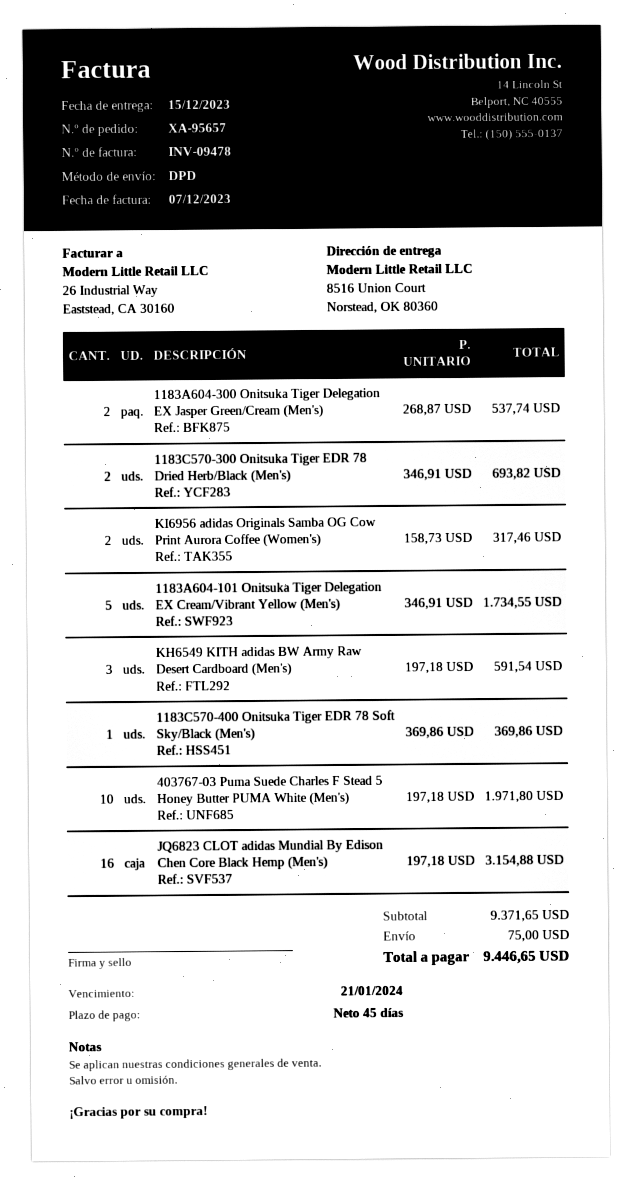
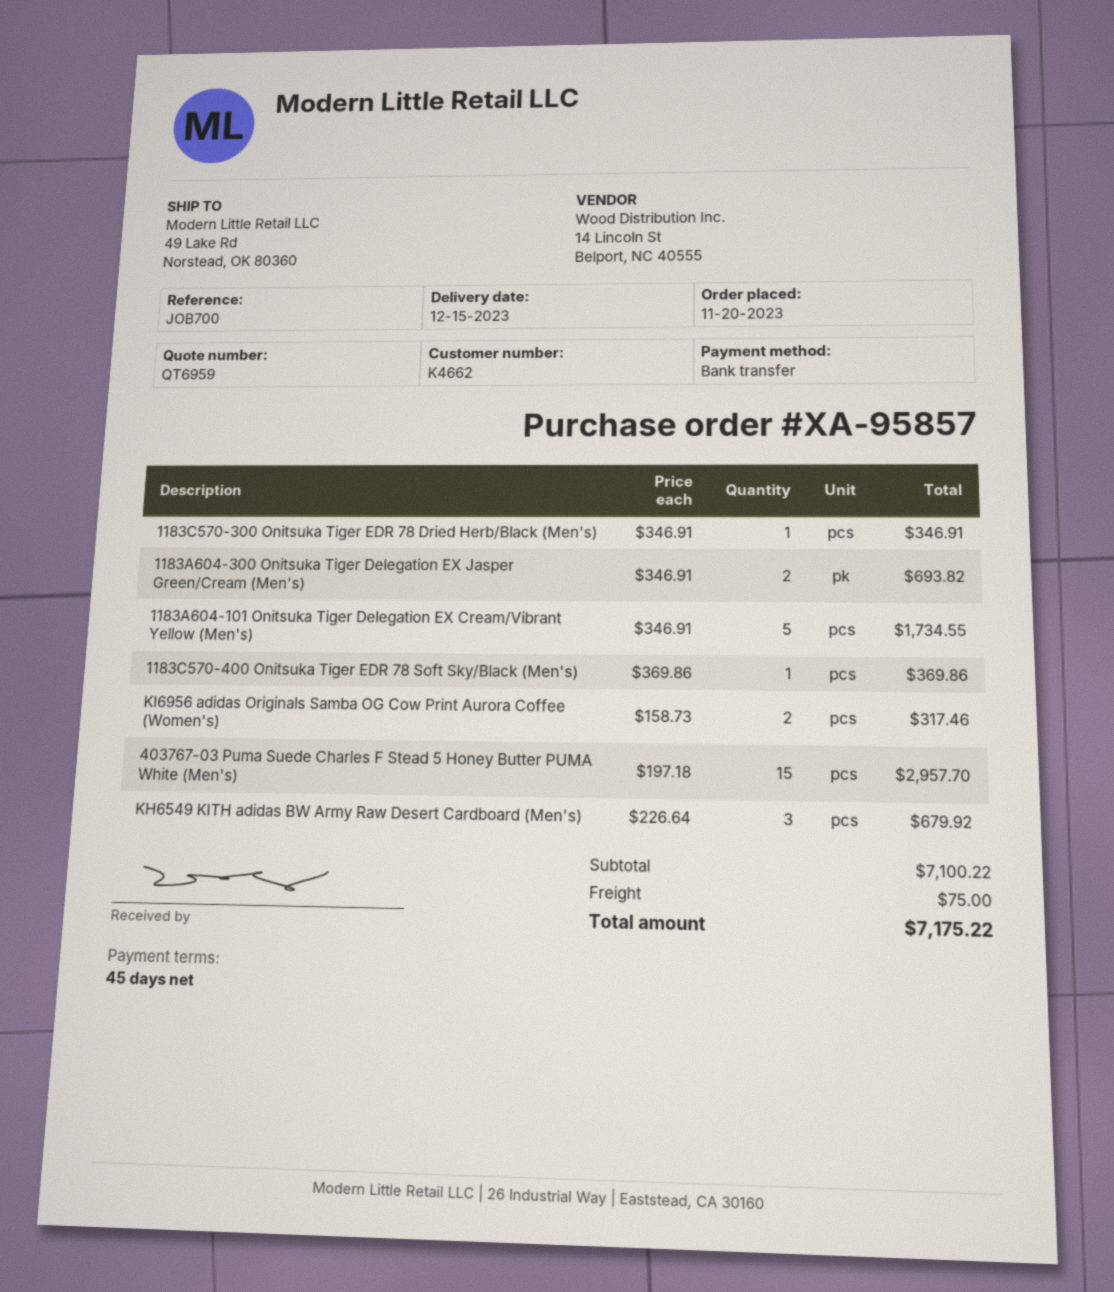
order number: XA-95657 -> XA-95857
ship to: 8516 Union Court, Norstead, OK 80360 -> 49 Lake Rd, Norstead, OK 80360
1183A604-300 Onitsuka Tiger Delegation EX Jasper Green/Cream (Men's): 2 x 268.87 = 537.74 -> 2 x 346.91 = 693.82
1183C570-300 Onitsuka Tiger EDR 78 Dried Herb/Black (Men's): 2 x 346.91 = 693.82 -> 1 x 346.91 = 346.91
KH6549 KITH adidas BW Army Raw Desert Cardboard (Men's): 3 x 197.18 = 591.54 -> 3 x 226.64 = 679.92
403767-03 Puma Suede Charles F Stead 5 Honey Butter PUMA White (Men's): 10 x 197.18 = 1971.80 -> 15 x 197.18 = 2957.70
JQ6823 CLOT adidas Mundial By Edison Chen Core Black Hemp (Men's): 16 x 197.18 = 3154.88 -> none
subtotal: 9371.65 -> 7100.22
total: 9446.65 -> 7175.22

